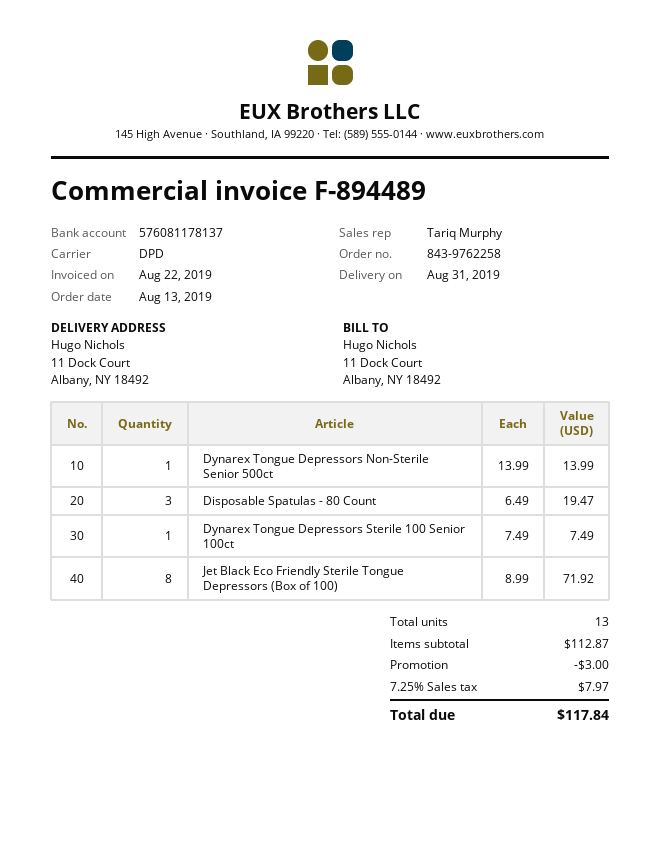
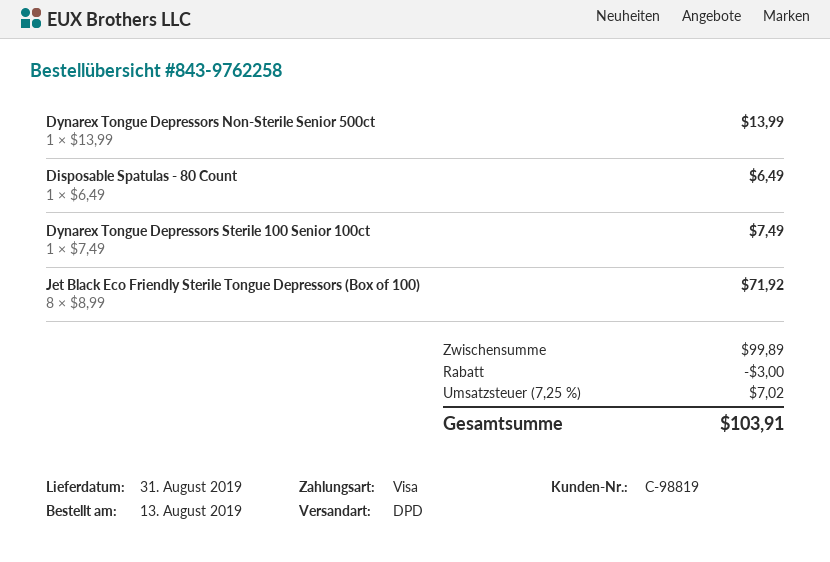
Disposable Spatulas - 80 Count: 3 x 6.49 = 19.47 -> 1 x 6.49 = 6.49
subtotal: 112.87 -> 99.89
tax: 7.25% = 7.97 -> 7.25% = 7.02
total: 117.84 -> 103.91

